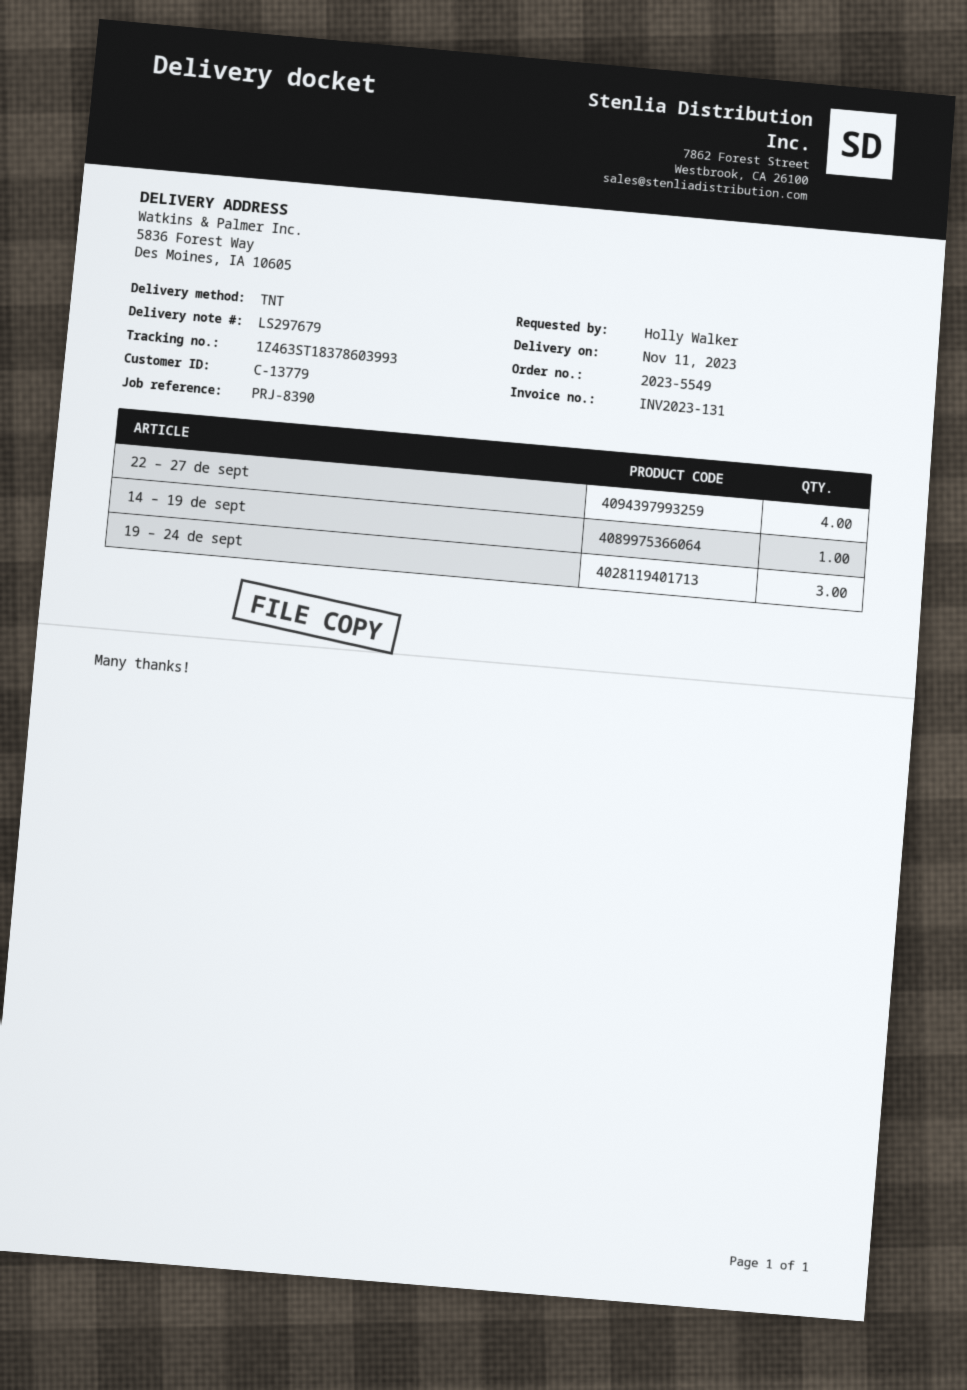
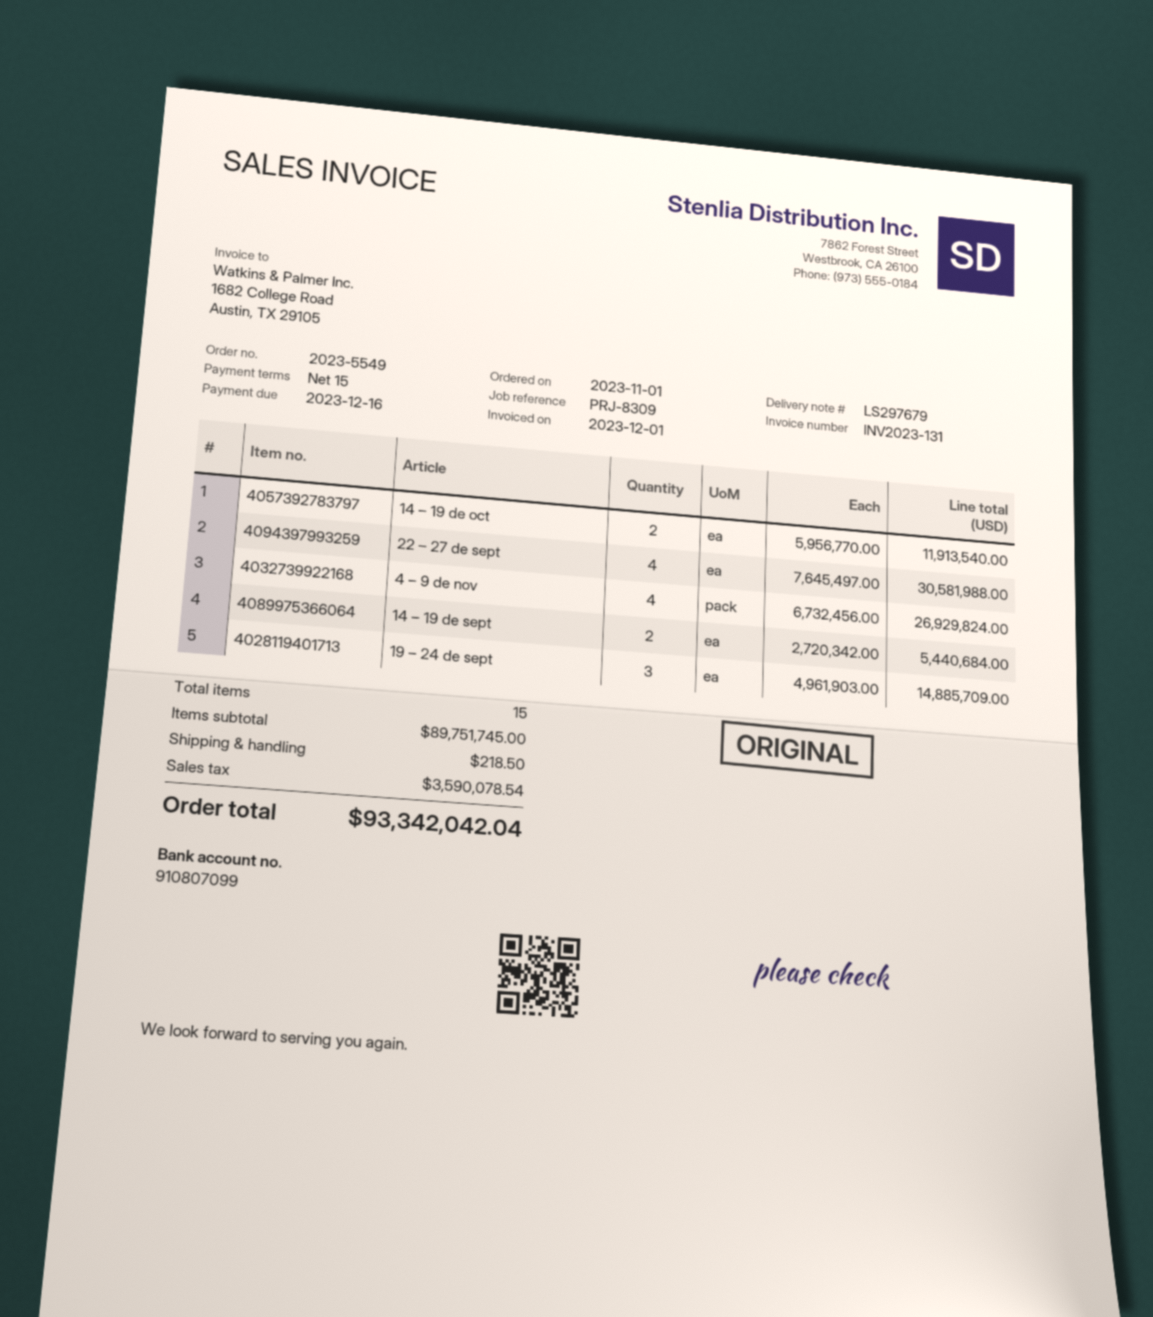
reference: PRJ-8390 -> PRJ-8309
14 – 19 de sept: 1 -> 2
14 – 19 de oct: none -> 2
4 – 9 de nov: none -> 4

